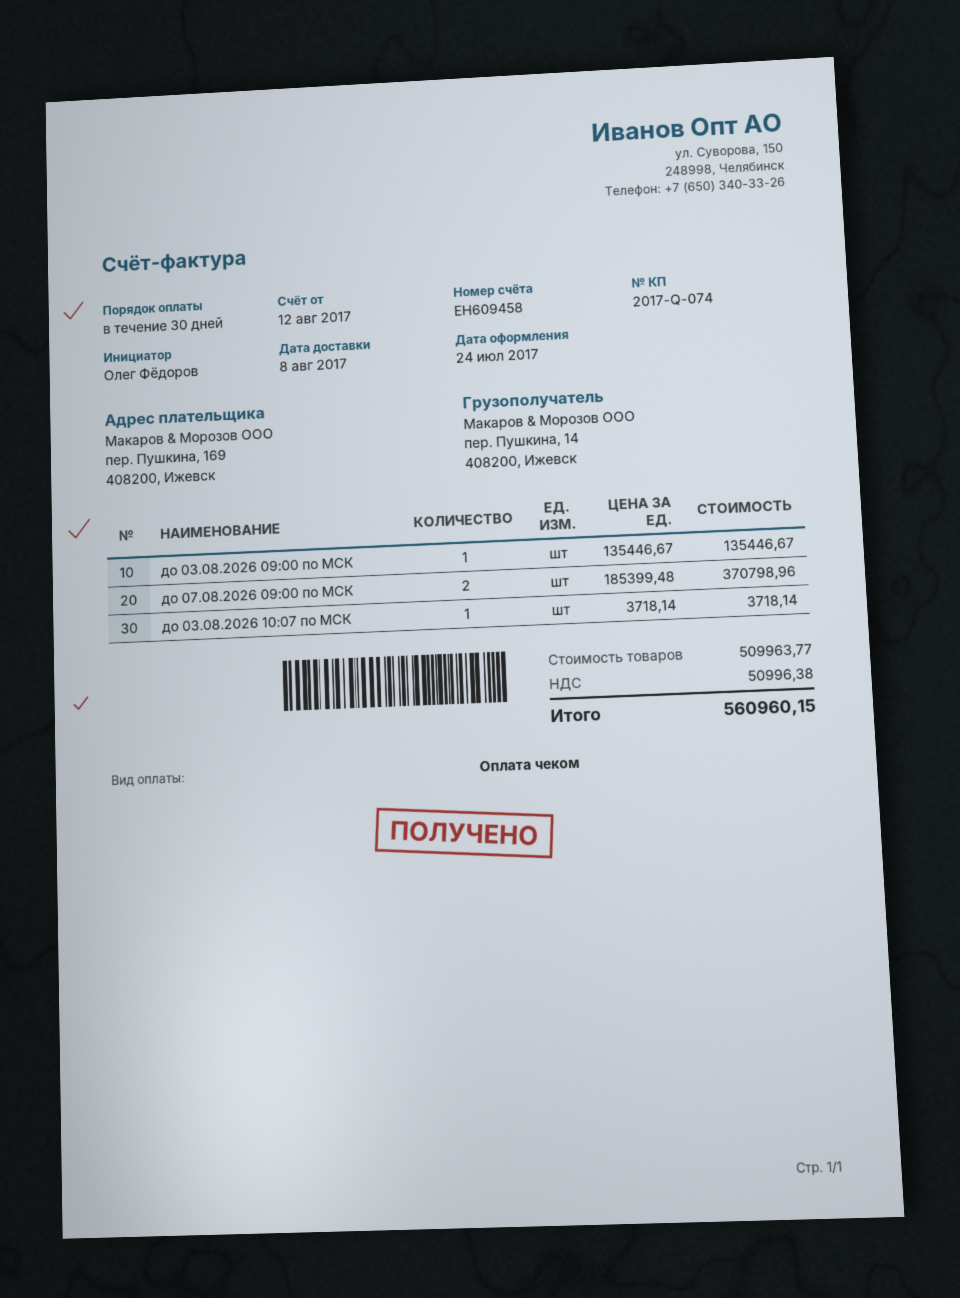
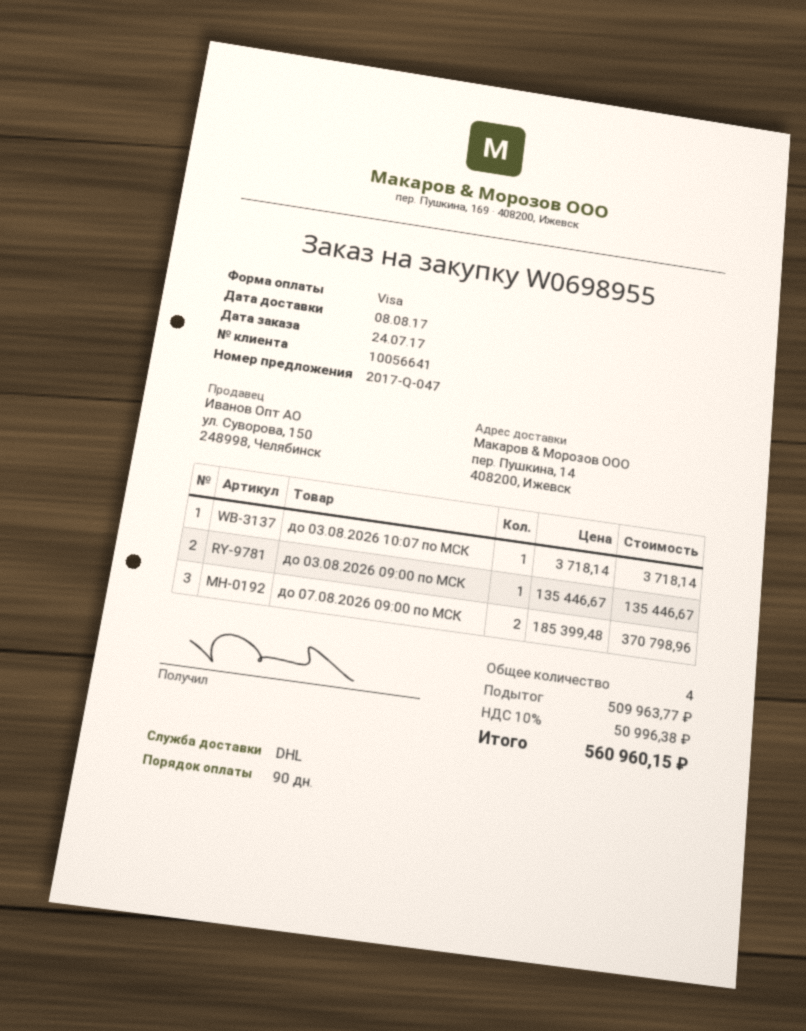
quote number: 2017-Q-074 -> 2017-Q-047
payment terms: 30 days -> 90 days
payment method: cheque -> Visa

